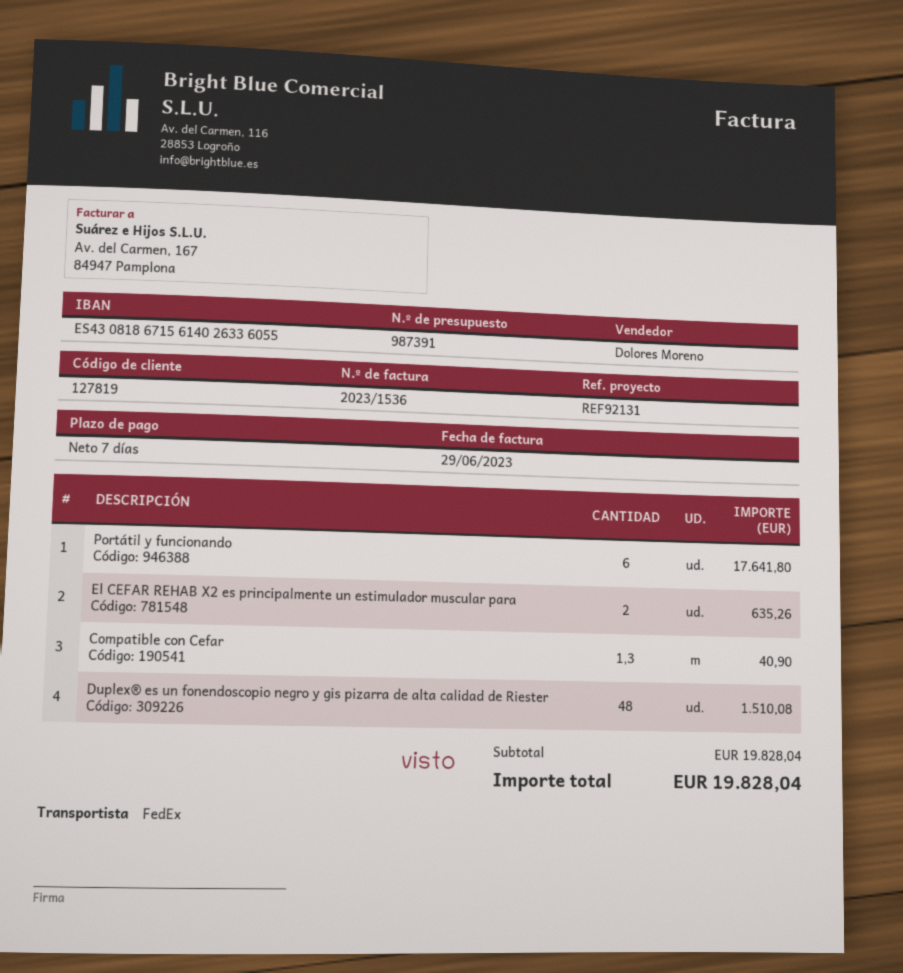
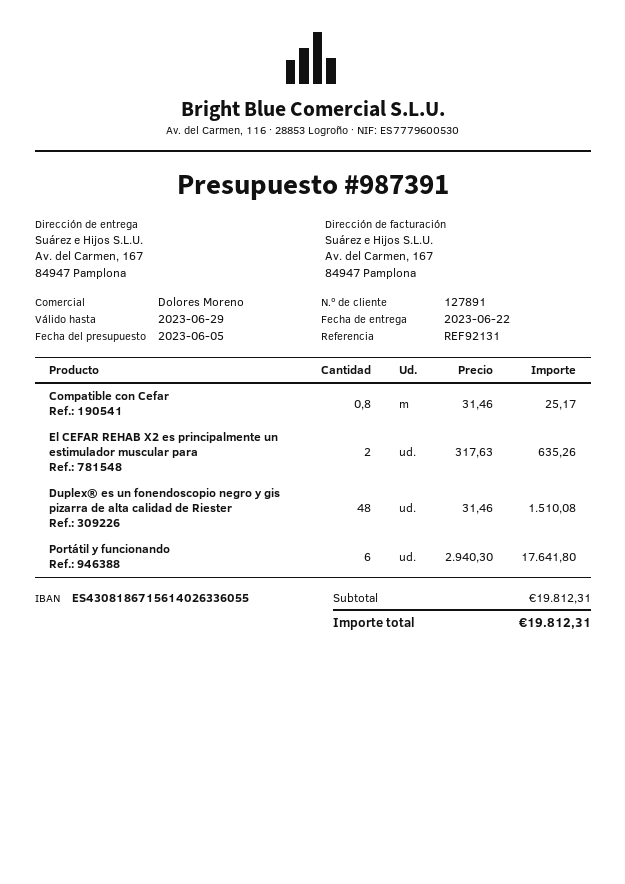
customer number: 127819 -> 127891
Compatible con Cefar: 1.3 for 40.90 -> 0.8 for 25.17
subtotal: 19828.04 -> 19812.31
total: 19828.04 -> 19812.31

